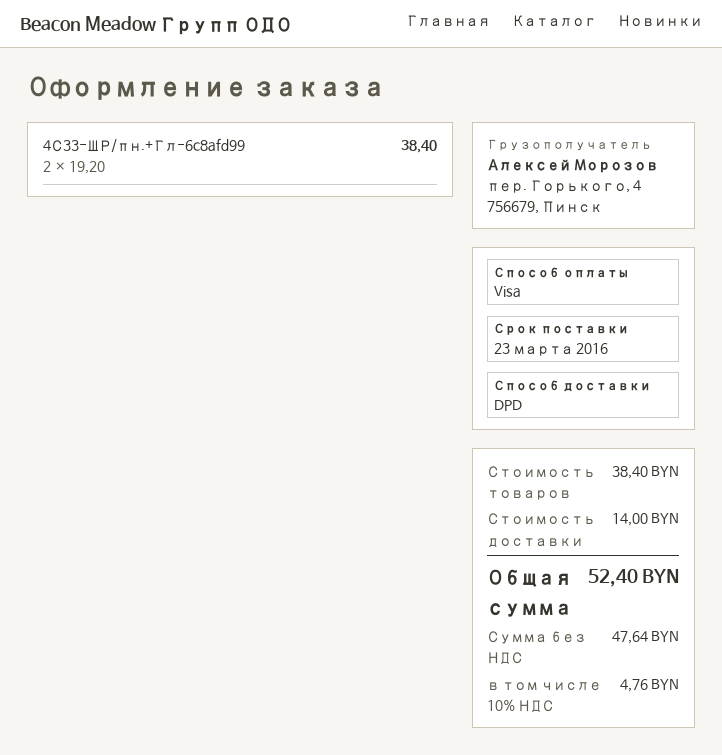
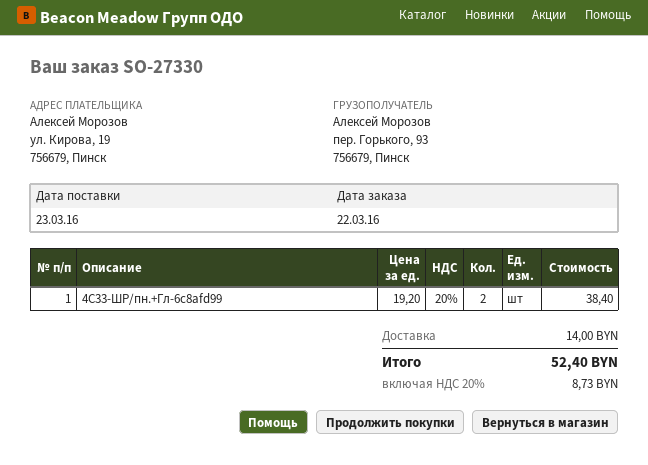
ship to: пер. Горького, 4, 756679, Пинск -> пер. Горького, 93, 756679, Пинск
tax: 10% = 4.76 -> 20% = 8.73

